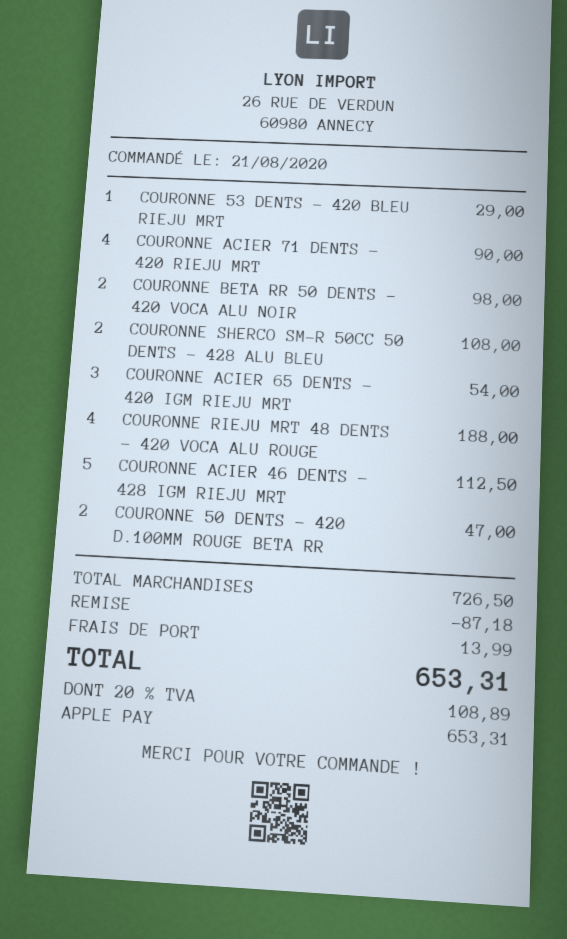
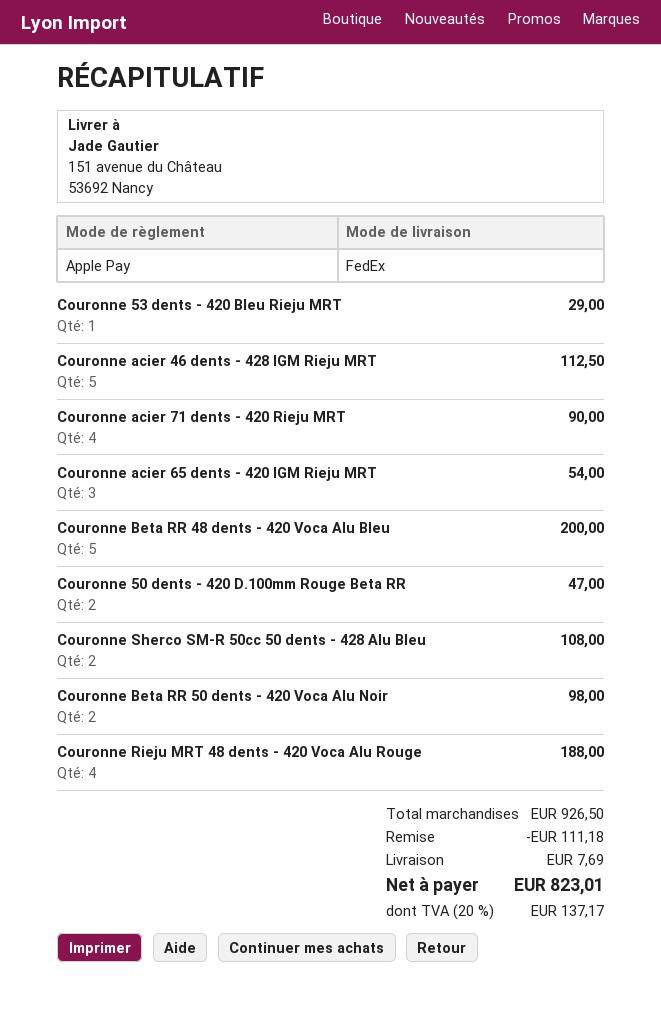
Couronne Beta RR 48 dents - 420 Voca Alu Bleu: none -> 5 for 200.00
subtotal: 726.50 -> 926.50
discount: 87.18 -> 111.18
shipping: 13.99 -> 7.69
tax: 20% = 108.89 -> 20% = 137.17
total: 653.31 -> 823.01

